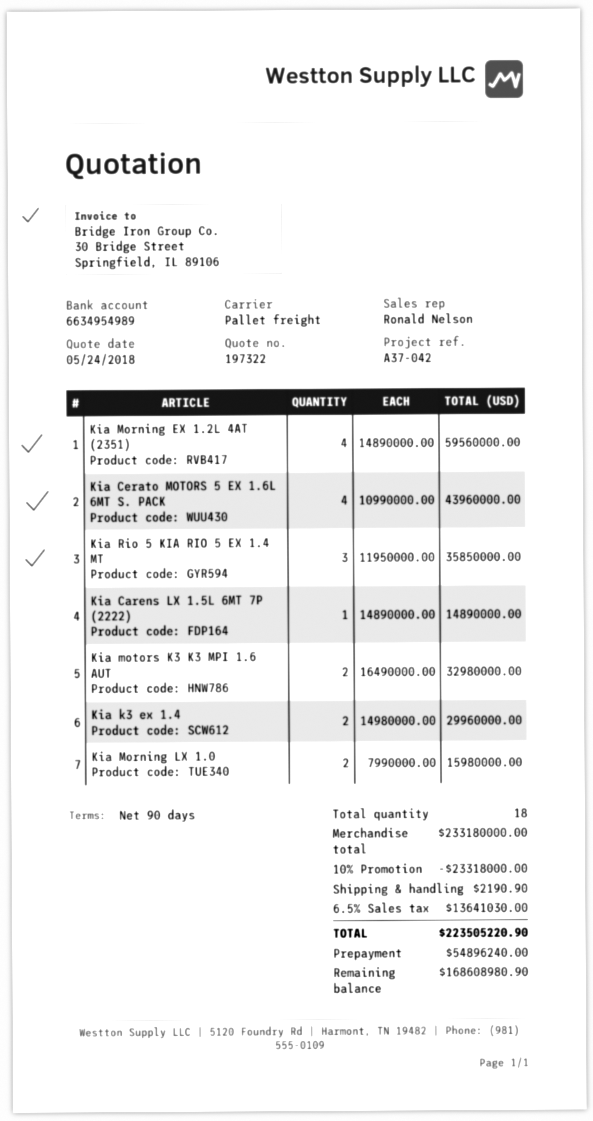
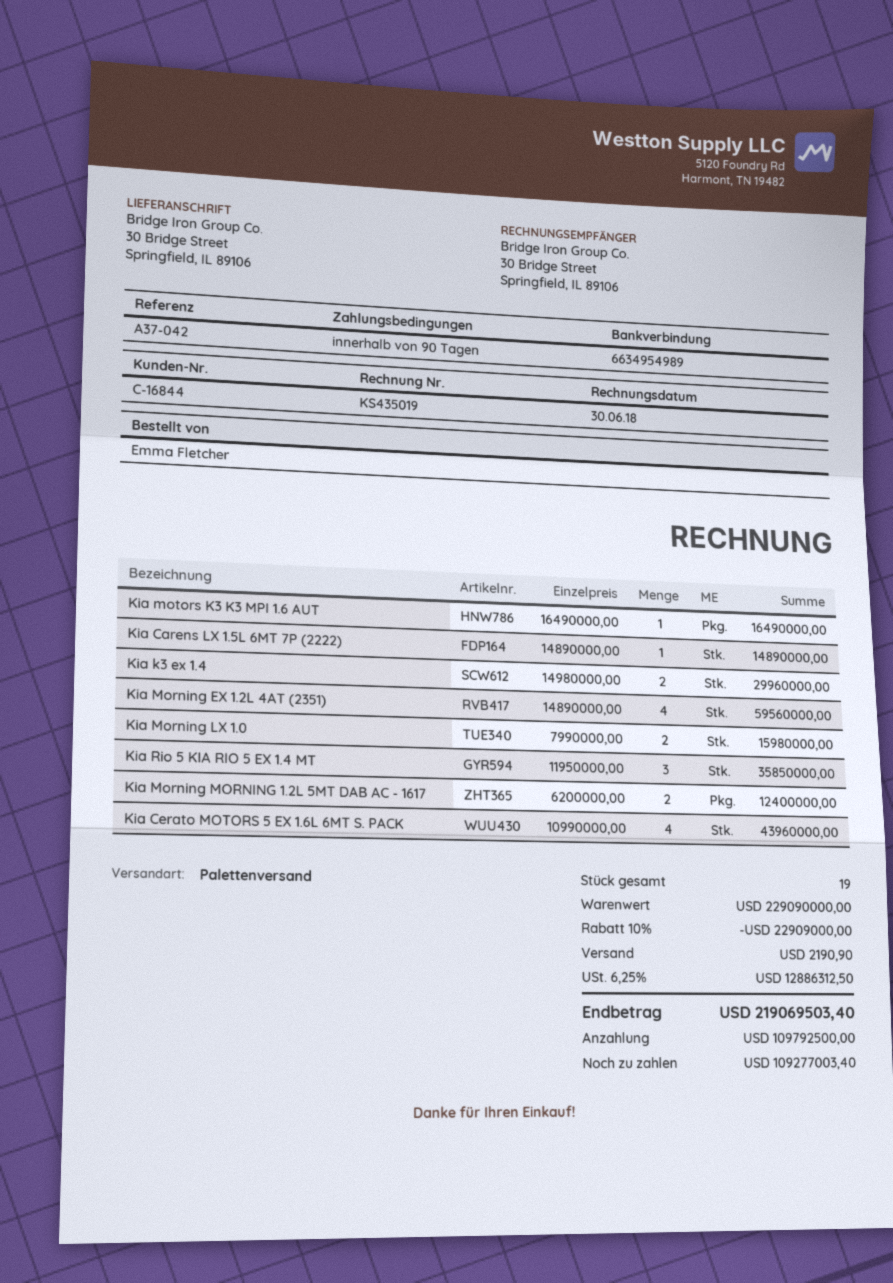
Kia motors K3 K3 MPI 1.6 AUT: 2 x 16490000.00 = 32980000.00 -> 1 x 16490000.00 = 16490000.00
Kia Morning MORNING 1.2L 5MT DAB AC - 1617: none -> 2 x 6200000.00 = 12400000.00
total quantity: 18 -> 19
subtotal: 233180000.00 -> 229090000.00
discount: 10% = 23318000.00 -> 10% = 22909000.00
tax: 6.5% = 13641030.00 -> 6.25% = 12886312.50
total: 223505220.90 -> 219069503.40
deposit: 54896240.00 -> 109792500.00
balance: 168608980.90 -> 109277003.40

